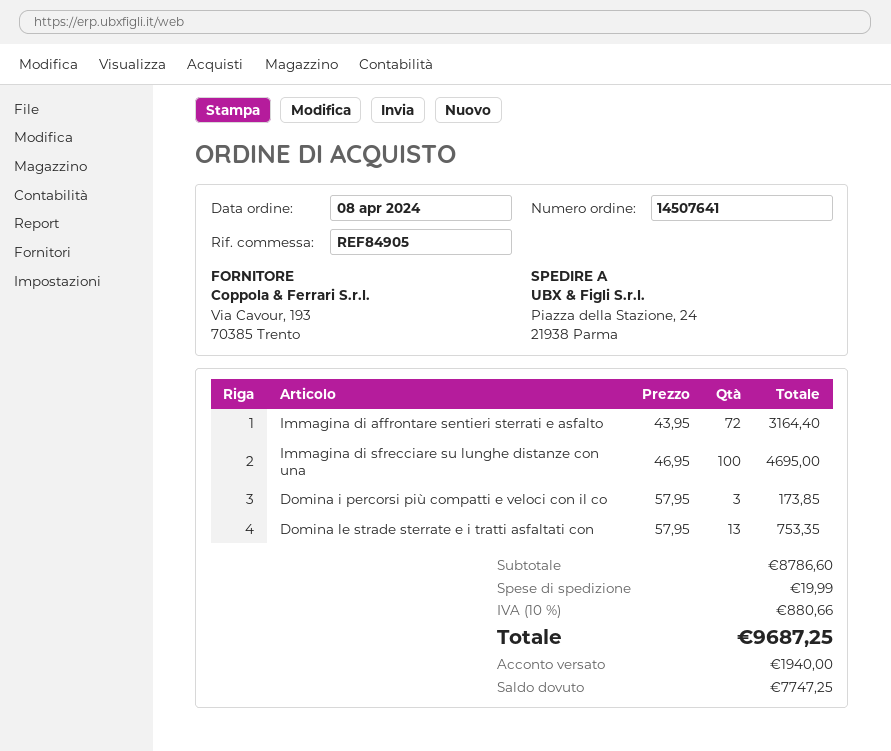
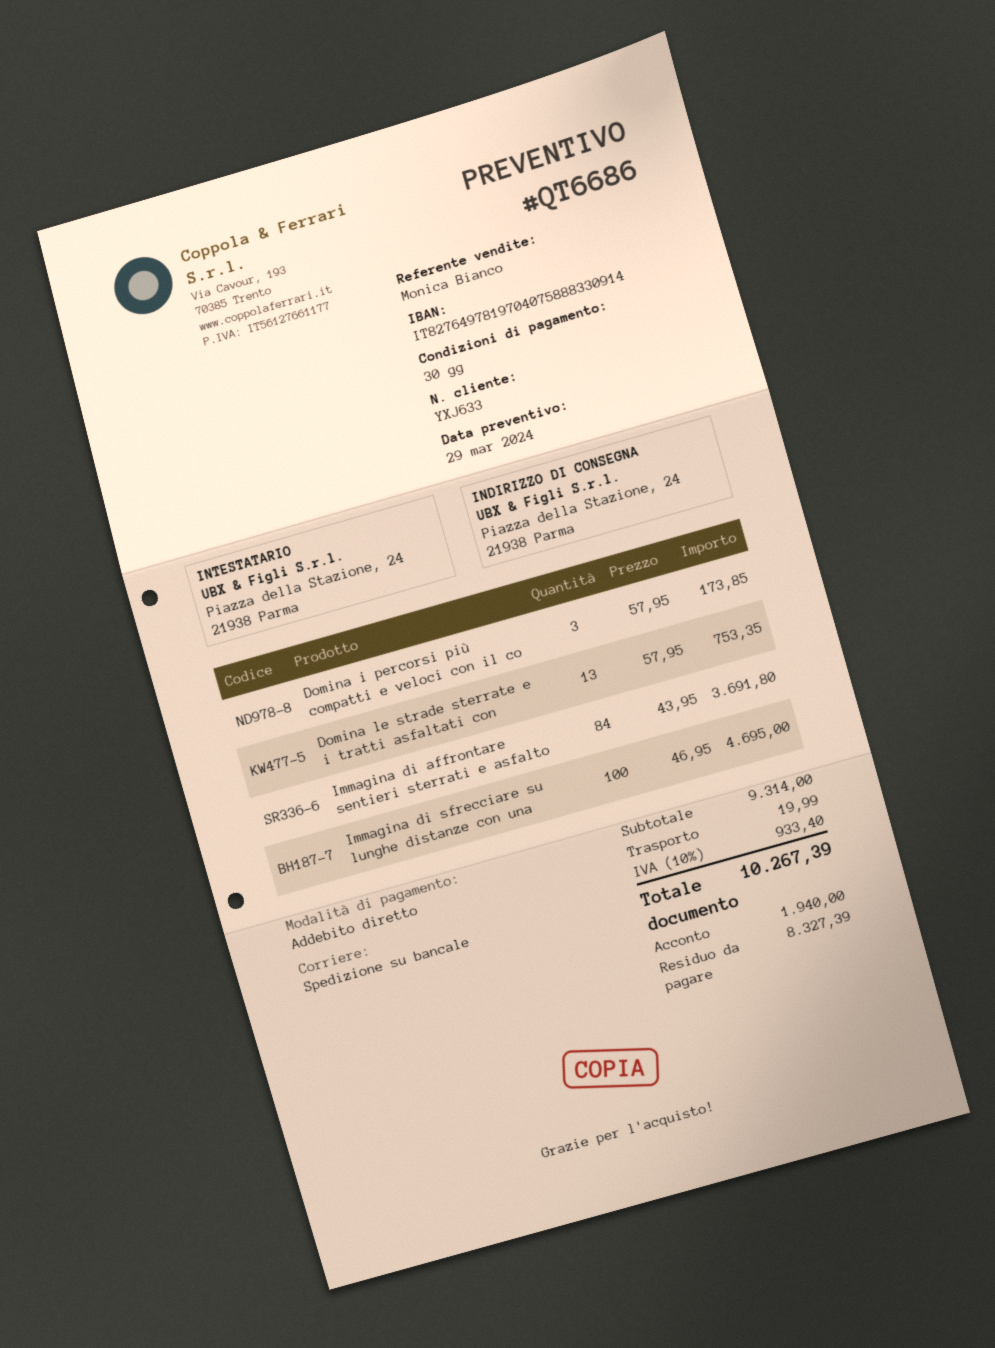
Immagina di affrontare sentieri sterrati e asfalto: 72 x 43.95 = 3164.40 -> 84 x 43.95 = 3691.80
subtotal: 8786.60 -> 9314.00
tax: 10% = 880.66 -> 10% = 933.40
total: 9687.25 -> 10267.39
balance: 7747.25 -> 8327.39

